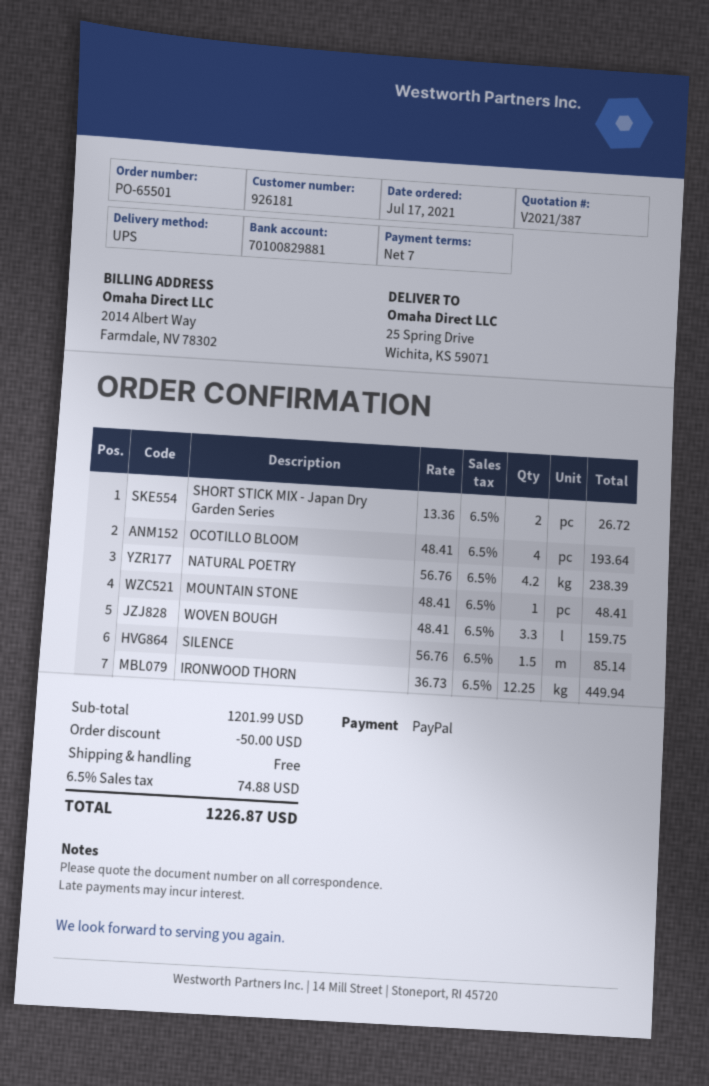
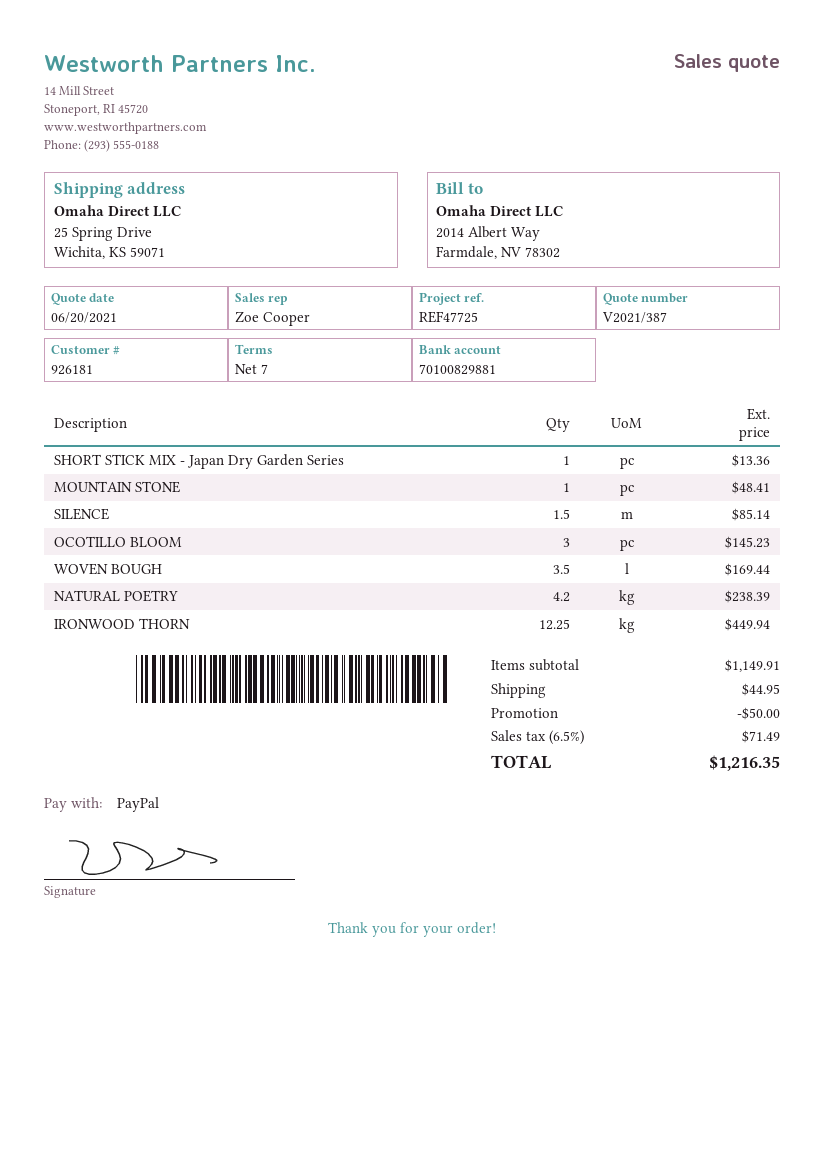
SHORT STICK MIX - Japan Dry Garden Series: 2 for 26.72 -> 1 for 13.36
OCOTILLO BLOOM: 4 for 193.64 -> 3 for 145.23
WOVEN BOUGH: 3.3 for 159.75 -> 3.5 for 169.44
subtotal: 1201.99 -> 1149.91
shipping: 0.00 -> 44.95
tax: 6.5% = 74.88 -> 6.5% = 71.49
total: 1226.87 -> 1216.35

